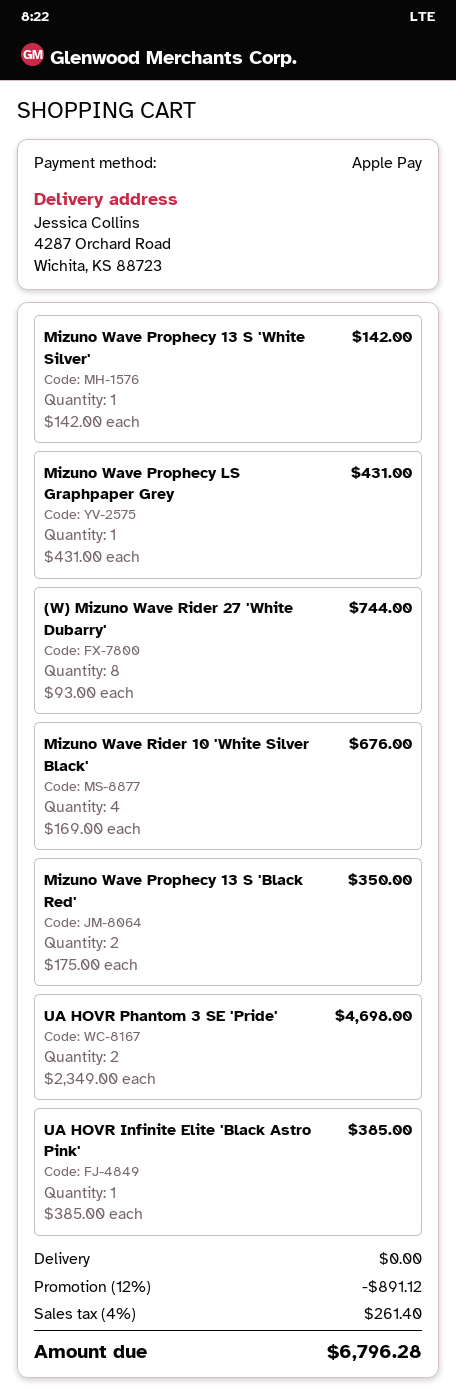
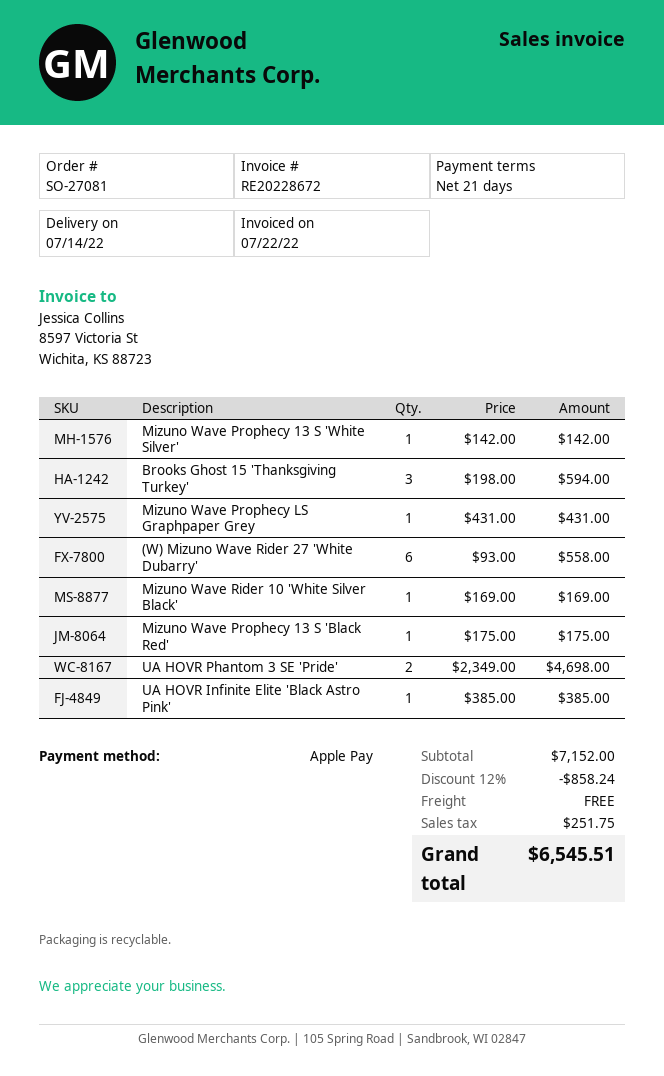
(W) Mizuno Wave Rider 27 'White Dubarry': 8 x 93.00 = 744.00 -> 6 x 93.00 = 558.00
Mizuno Wave Rider 10 'White Silver Black': 4 x 169.00 = 676.00 -> 1 x 169.00 = 169.00
Mizuno Wave Prophecy 13 S 'Black Red': 2 x 175.00 = 350.00 -> 1 x 175.00 = 175.00
Brooks Ghost 15 'Thanksgiving Turkey': none -> 3 x 198.00 = 594.00
discount: 12% = 891.12 -> 12% = 858.24
tax: 261.40 -> 251.75
total: 6796.28 -> 6545.51

